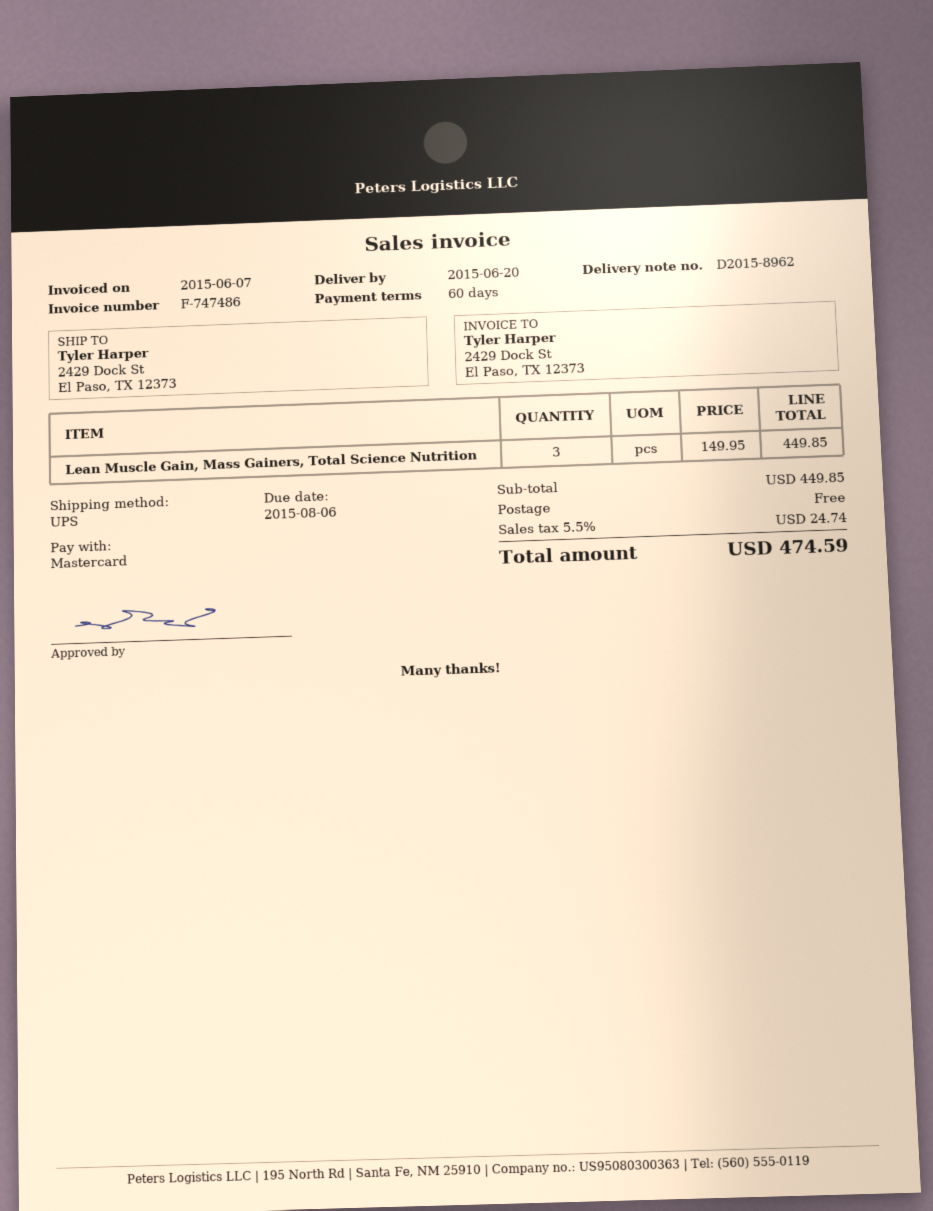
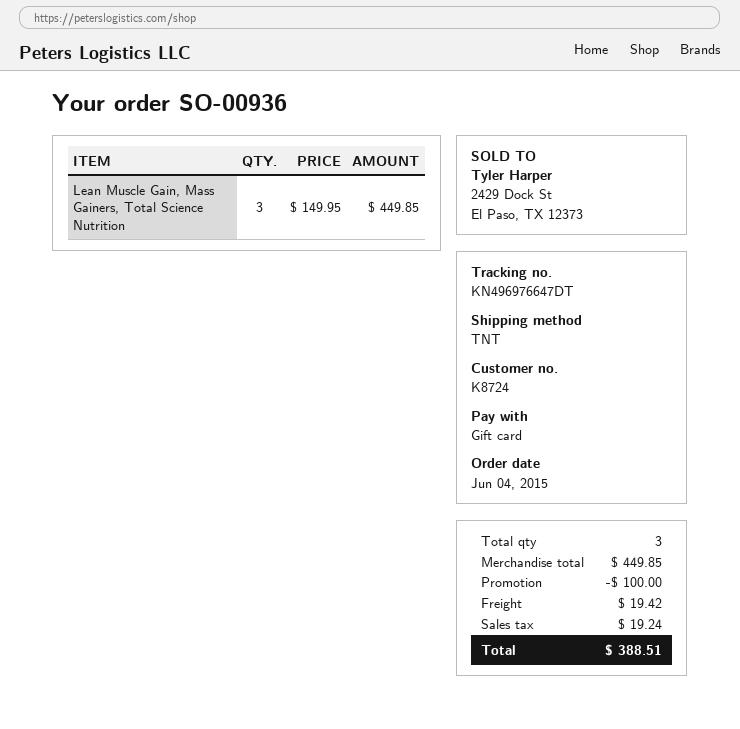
payment method: Mastercard -> gift card
shipping method: UPS -> TNT
discount: none -> 100.00
shipping: 0.00 -> 19.42
tax: 24.74 -> 19.24
total: 474.59 -> 388.51

